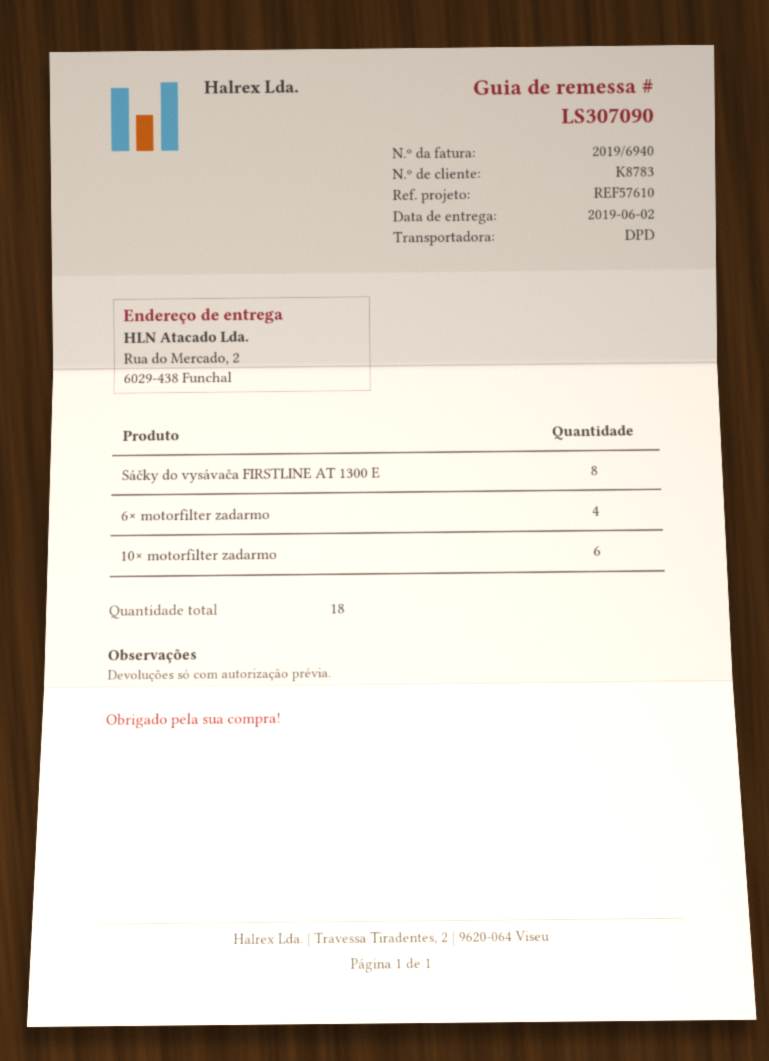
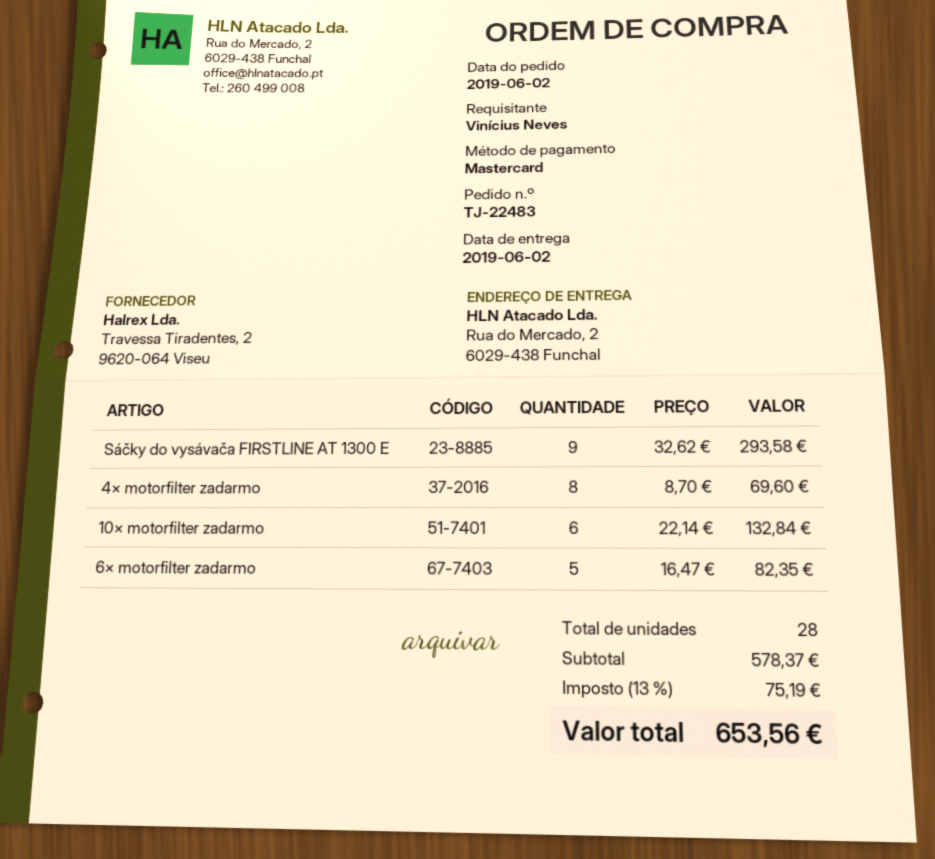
Sáčky do vysávača FIRSTLINE AT 1300 E: 8 -> 9
6× motorfilter zadarmo: 4 -> 5
4× motorfilter zadarmo: none -> 8
total quantity: 18 -> 28

